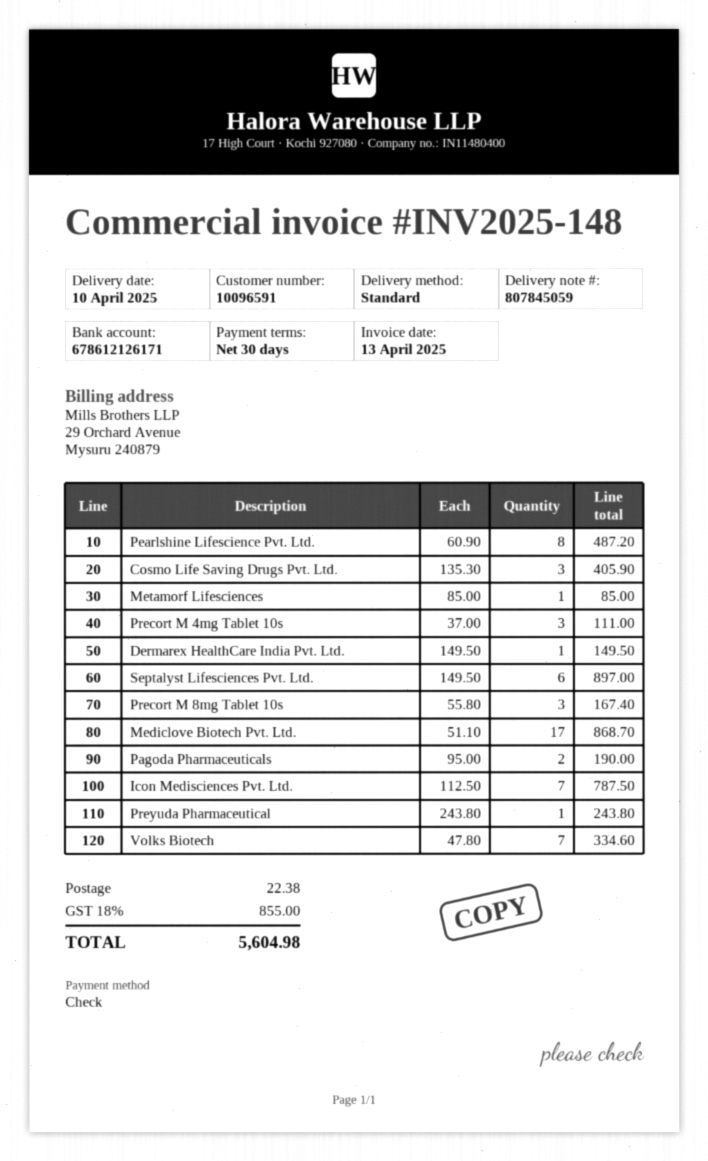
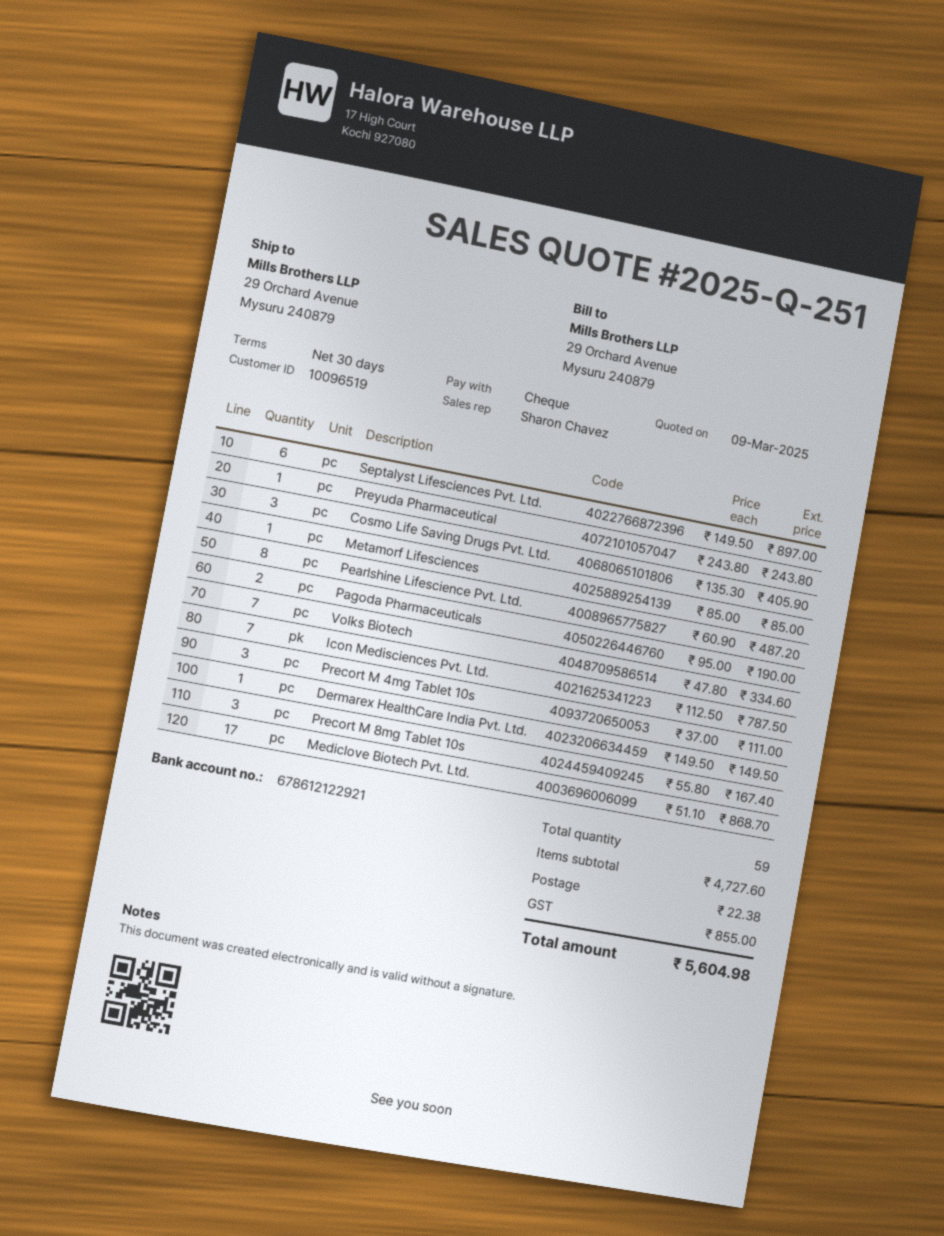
customer number: 10096591 -> 10096519
bank account: 678612126171 -> 678612122921

